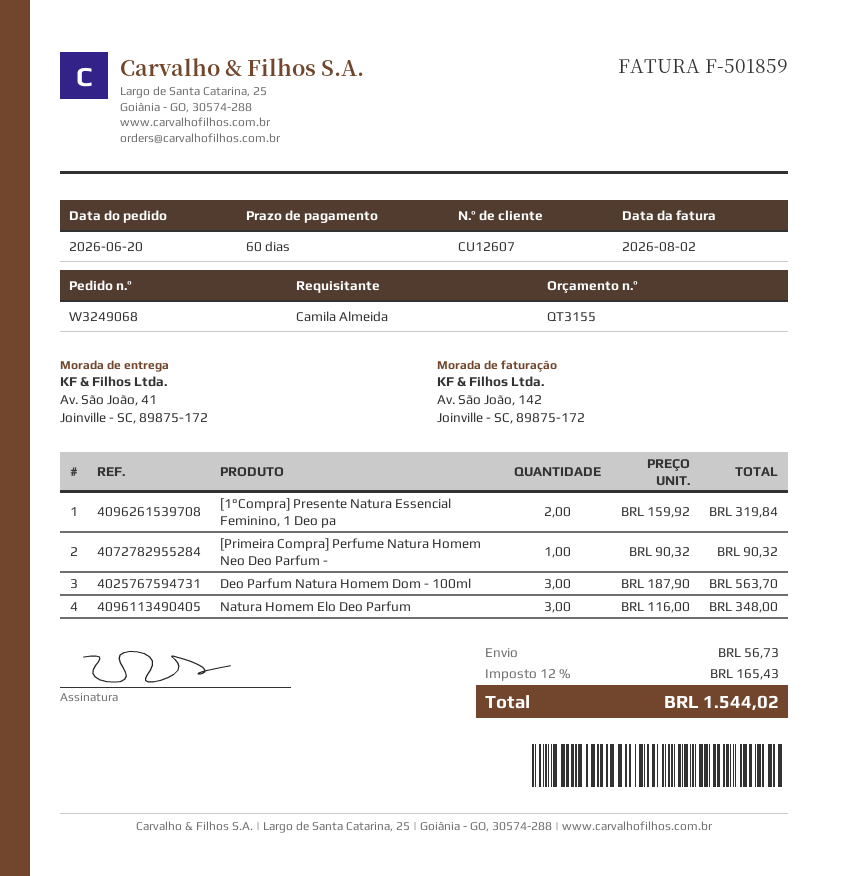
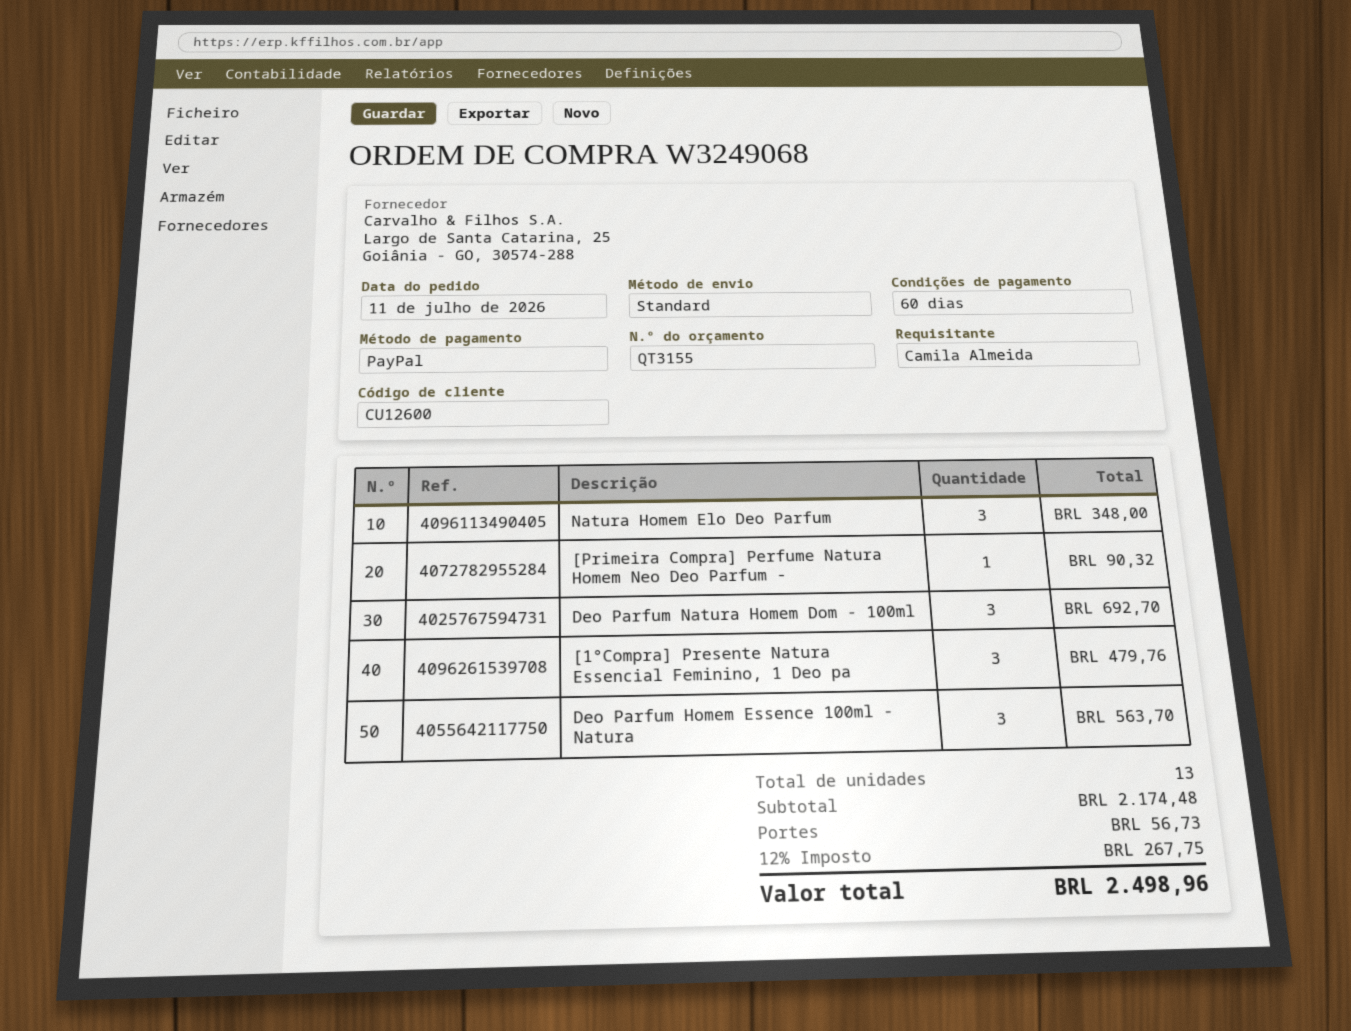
order date: 2026-06-20 -> 2026-07-11
customer number: CU12607 -> CU12600
[1°Compra] Presente Natura Essencial Feminino, 1 Deo pa: 2 for 319.84 -> 3 for 479.76
Deo Parfum Natura Homem Dom - 100ml: 3 for 563.70 -> 3 for 692.70
Deo Parfum Homem Essence 100ml - Natura: none -> 3 for 563.70
tax: 12% = 165.43 -> 12% = 267.75
total: 1544.02 -> 2498.96

